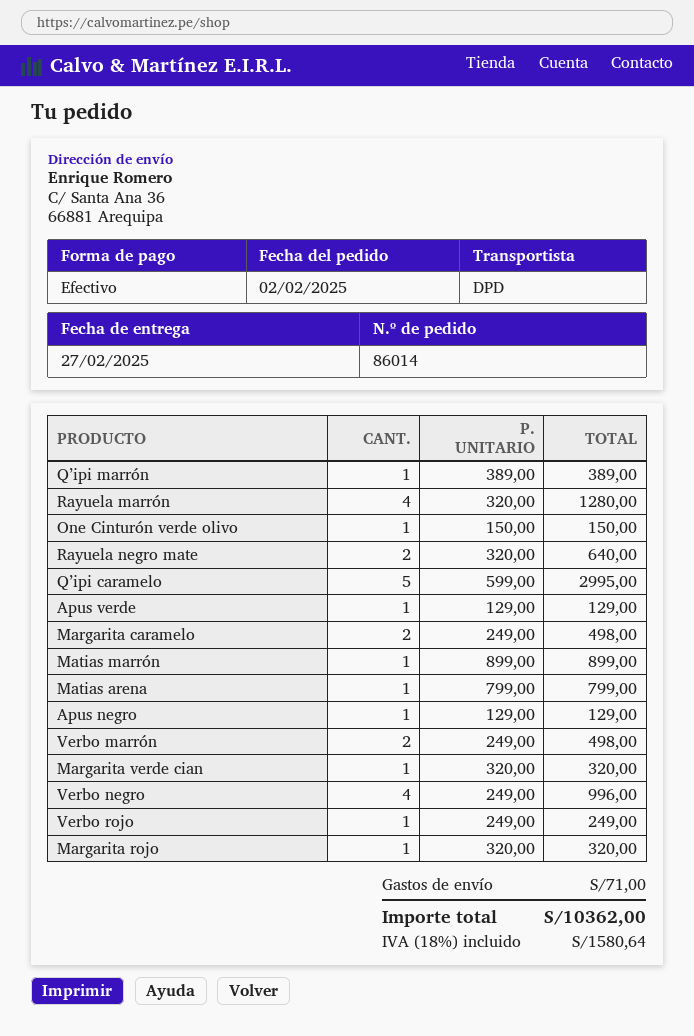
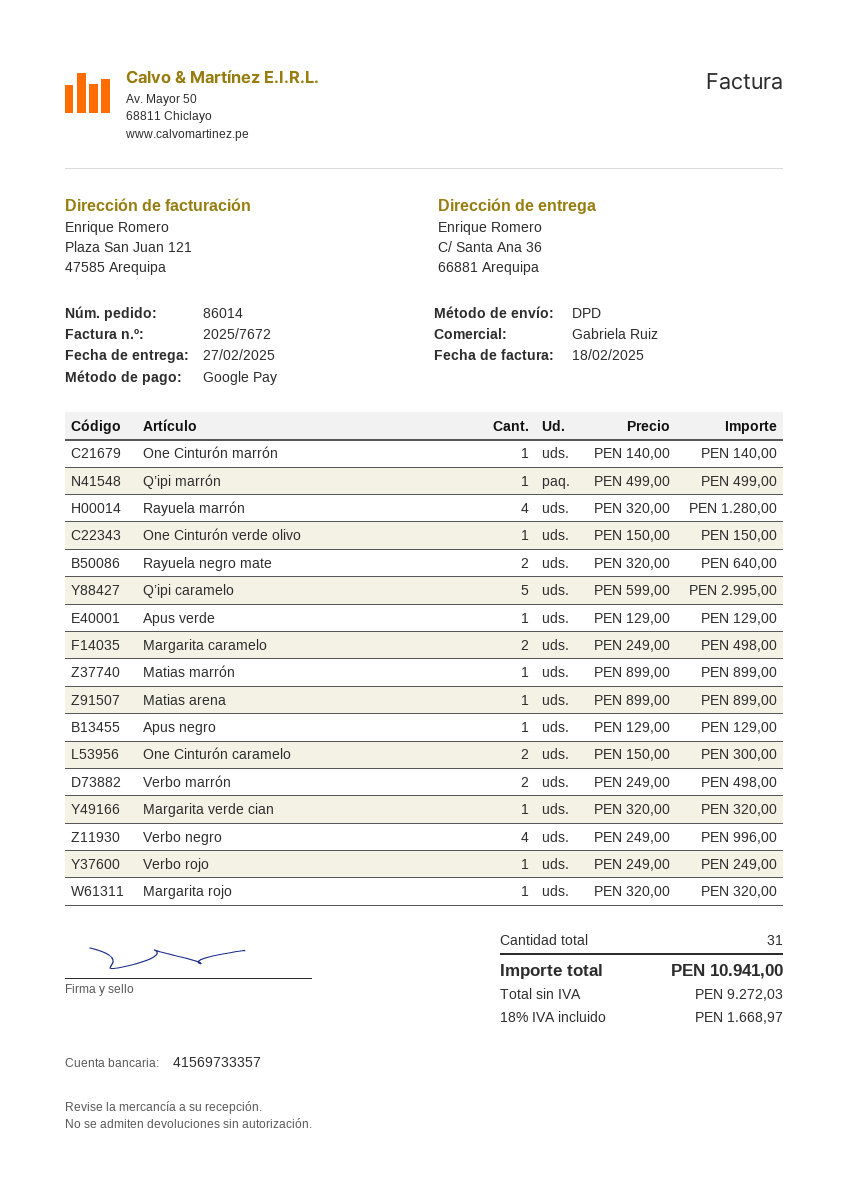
payment method: cash -> Google Pay
Q’ipi marrón: 1 x 389.00 = 389.00 -> 1 x 499.00 = 499.00
Matias arena: 1 x 799.00 = 799.00 -> 1 x 899.00 = 899.00
One Cinturón marrón: none -> 1 x 140.00 = 140.00
One Cinturón caramelo: none -> 2 x 150.00 = 300.00
shipping: 71.00 -> none
tax: 18% = 1580.64 -> 18% = 1668.97
total: 10362.00 -> 10941.00

